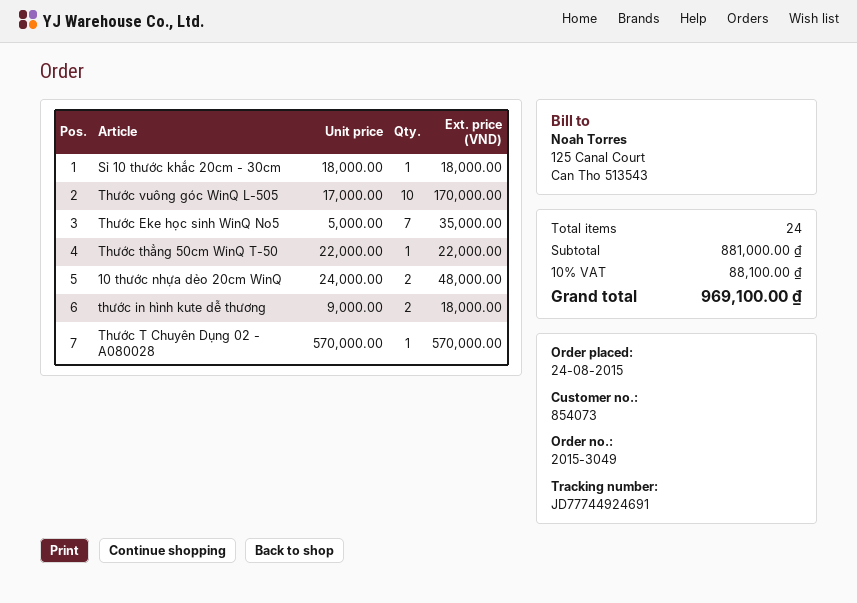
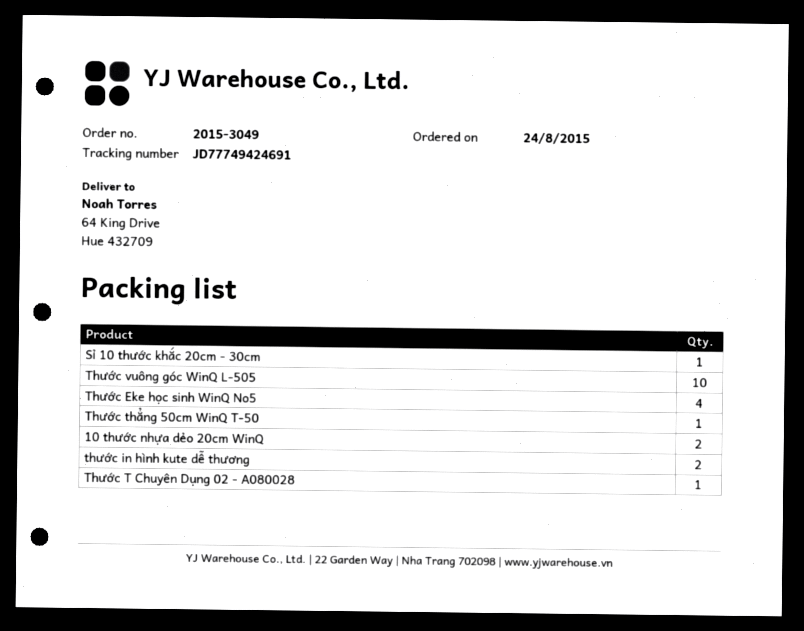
tracking number: JD77744924691 -> JD77749424691
Thước Eke học sinh WinQ No5: 7 -> 4

